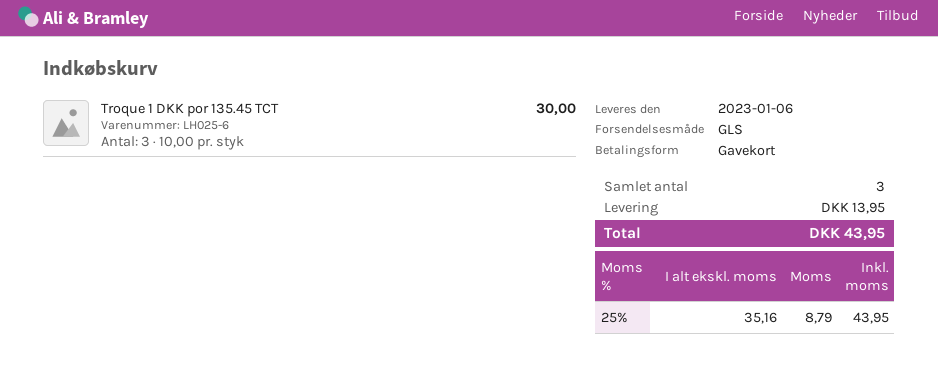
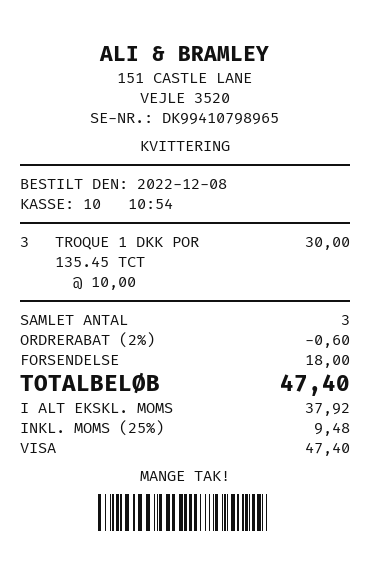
payment method: gift card -> Visa
discount: none -> 2% = 0.60
shipping: 13.95 -> 18.00
net: 35.16 -> 37.92
tax: 25% = 8.79 -> 25% = 9.48
total: 43.95 -> 47.40

